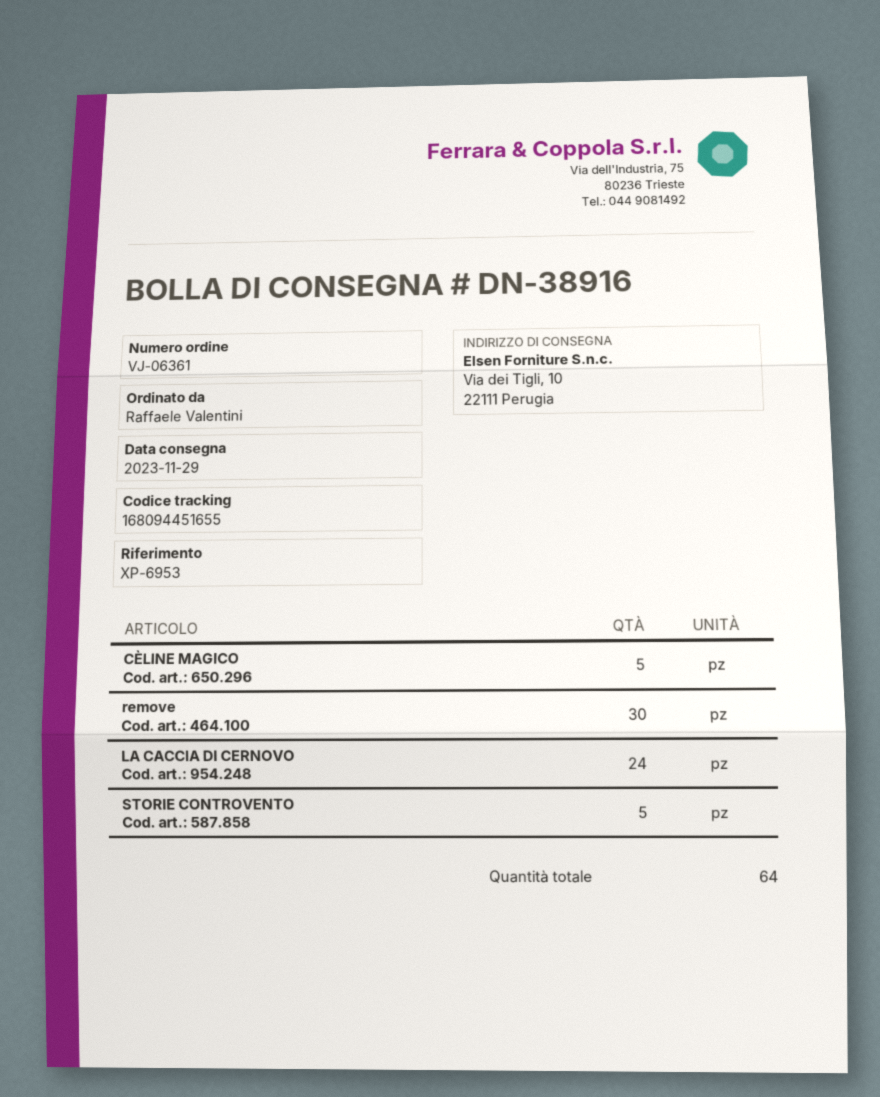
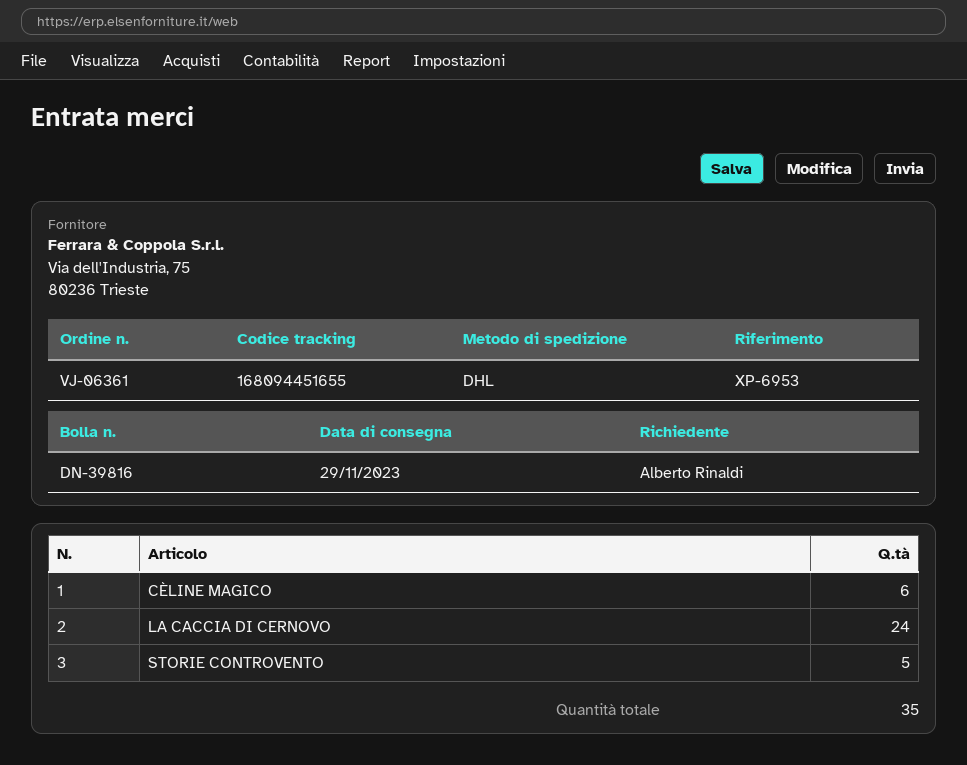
delivery note number: DN-38916 -> DN-39816
ordered by: Raffaele Valentini -> Alberto Rinaldi
CÈLINE MAGICO: 5 -> 6
remove: 30 -> none
total quantity: 64 -> 35

